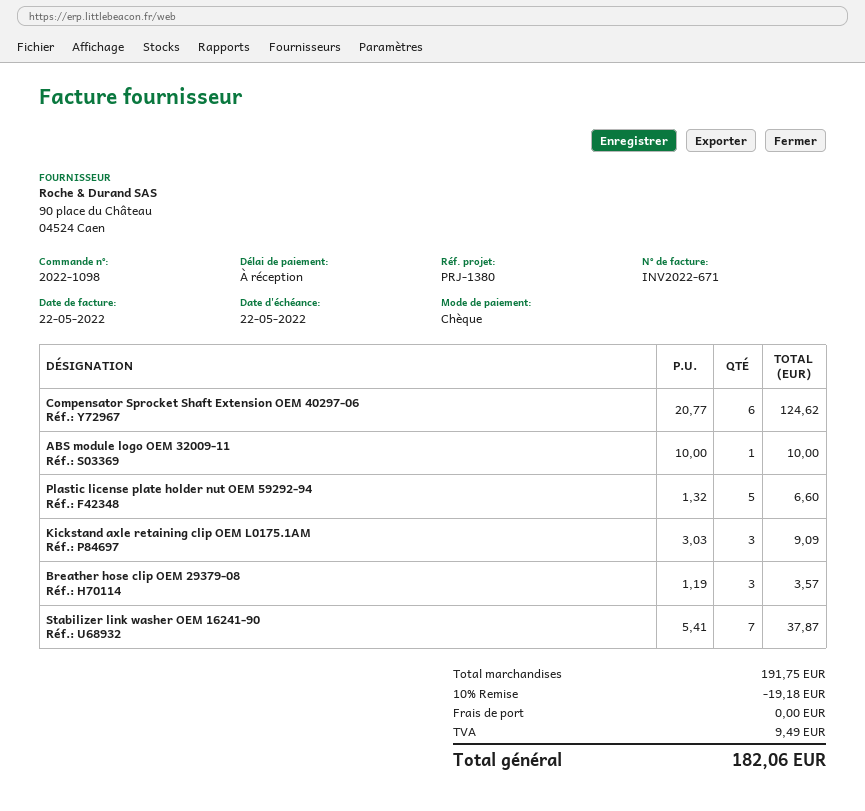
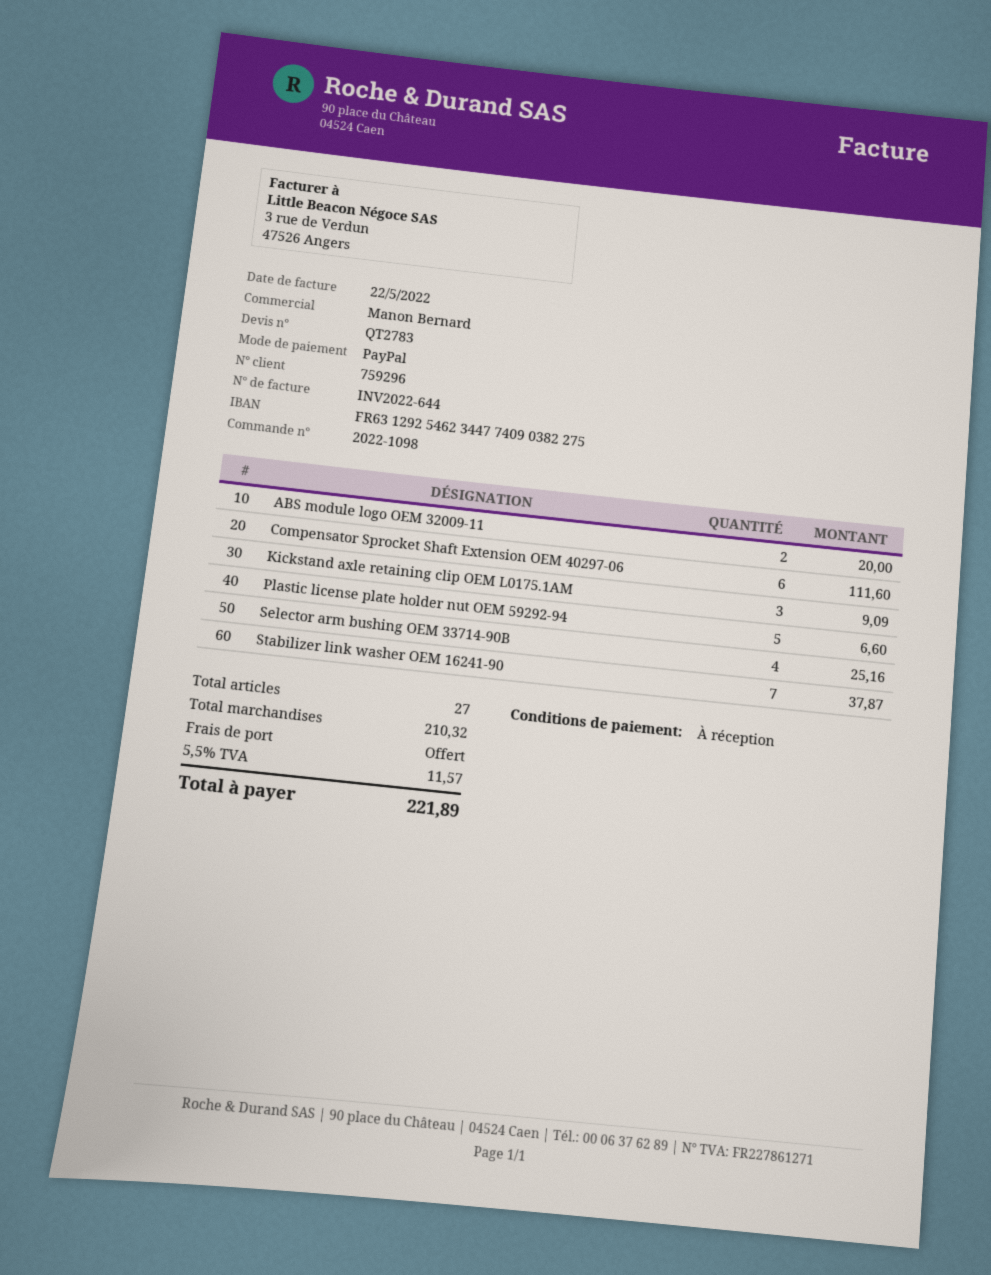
invoice number: INV2022-671 -> INV2022-644
payment method: cheque -> PayPal
Compensator Sprocket Shaft Extension OEM 40297-06: 6 for 124.62 -> 6 for 111.60
ABS module logo OEM 32009-11: 1 for 10.00 -> 2 for 20.00
Breather hose clip OEM 29379-08: 3 for 3.57 -> none
Selector arm bushing OEM 33714-90B: none -> 4 for 25.16
subtotal: 191.75 -> 210.32
discount: 10% = 19.18 -> none
tax: 9.49 -> 11.57
total: 182.06 -> 221.89

